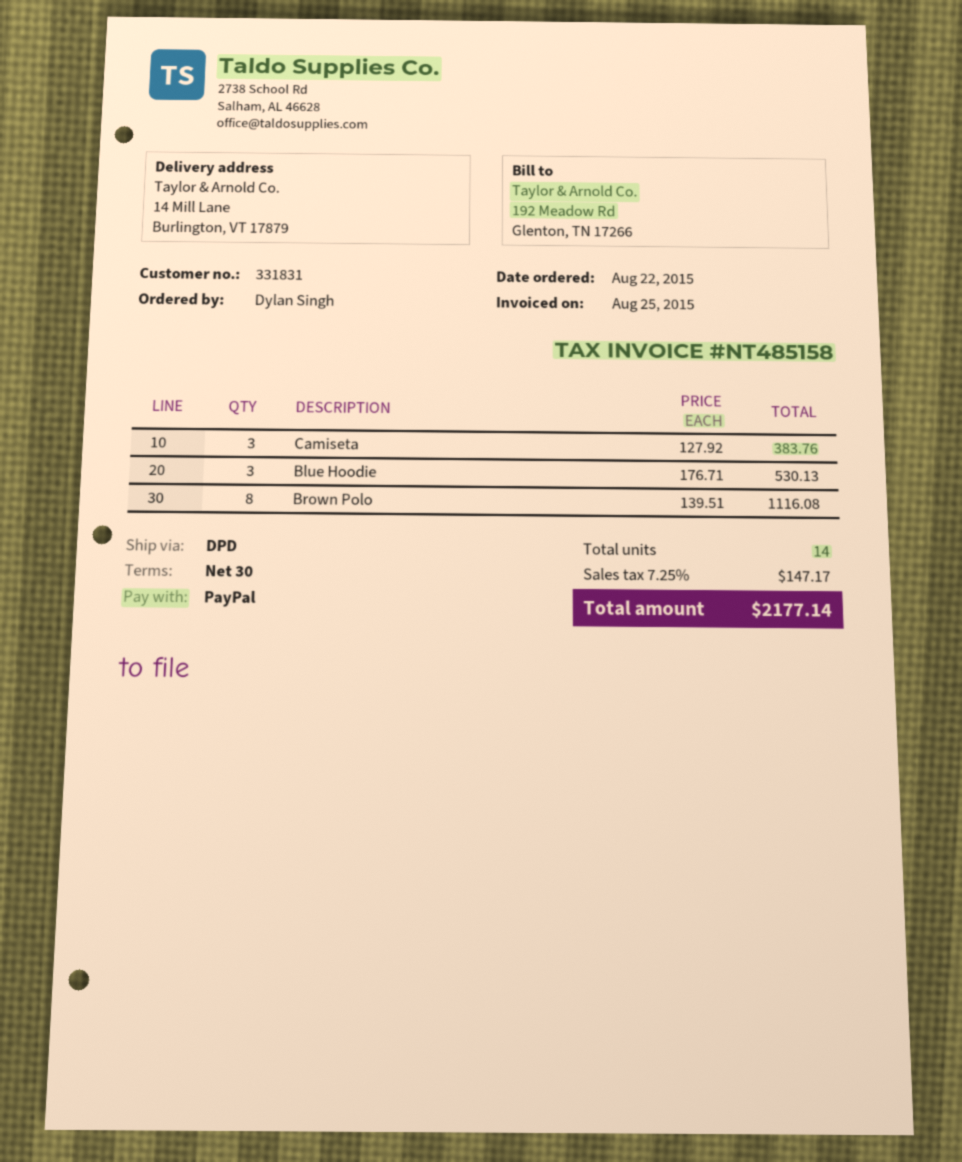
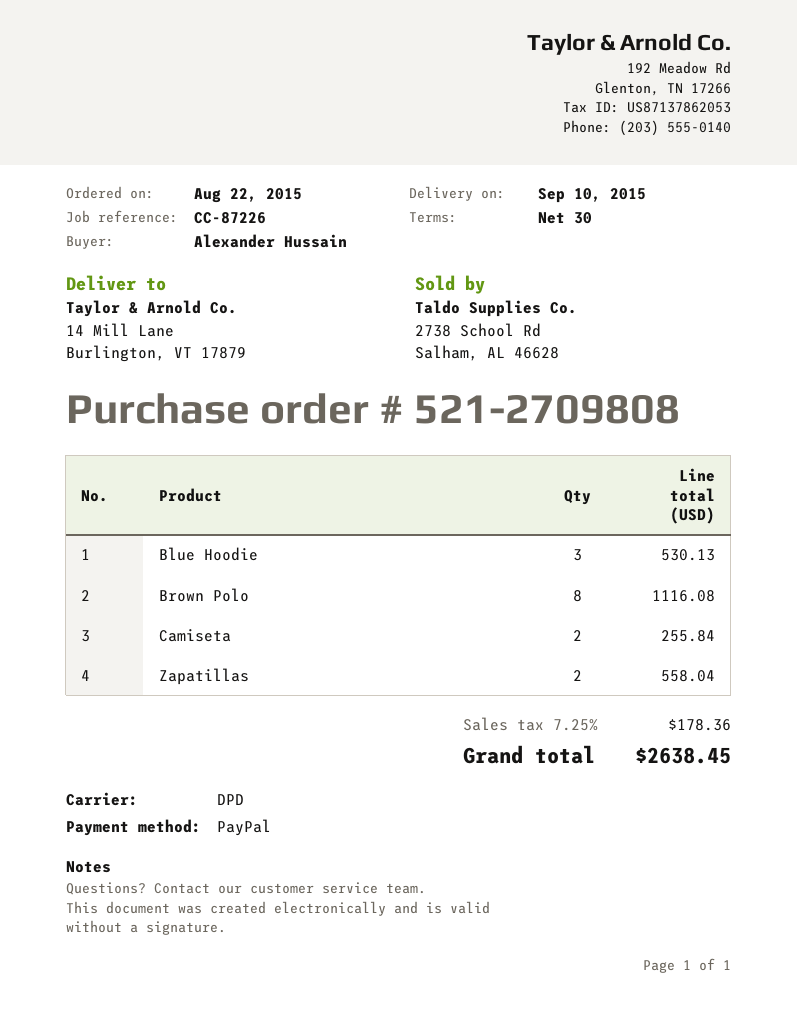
ordered by: Dylan Singh -> Alexander Hussain
Camiseta: 3 for 383.76 -> 2 for 255.84
Zapatillas: none -> 2 for 558.04
tax: 7.25% = 147.17 -> 7.25% = 178.36
total: 2177.14 -> 2638.45

